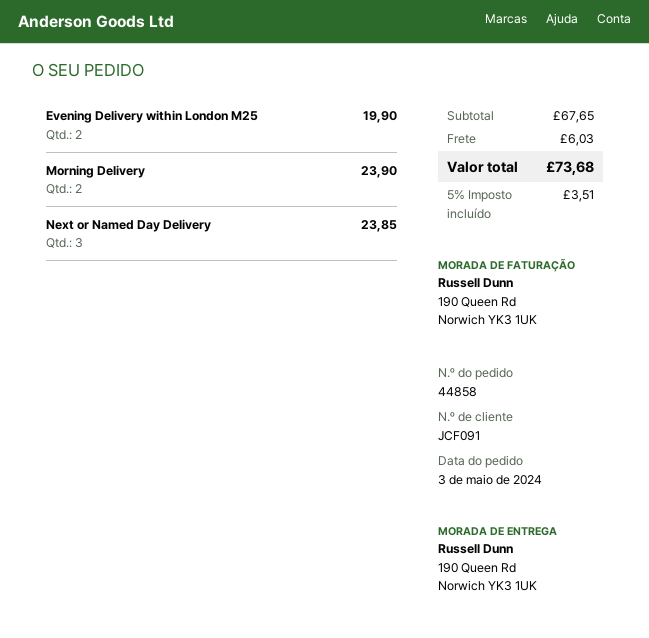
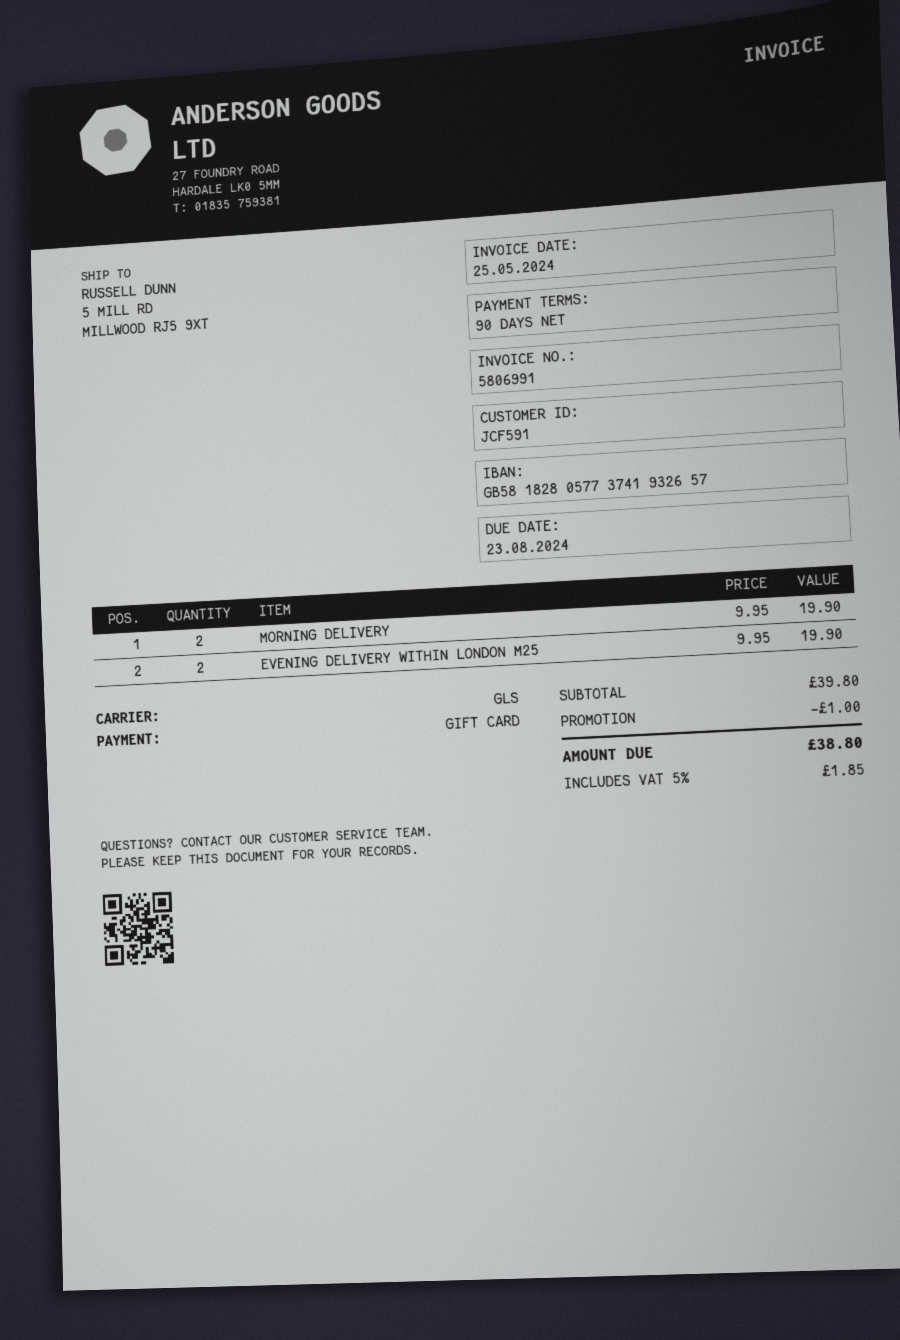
customer number: JCF091 -> JCF591
ship to: 190 Queen Rd, Norwich YK3 1UK -> 5 MILL RD, MILLWOOD RJ5 9XT
Morning Delivery: 2 for 23.90 -> 2 for 19.90
Next or Named Day Delivery: 3 for 23.85 -> none
subtotal: 67.65 -> 39.80
discount: none -> 1.00
shipping: 6.03 -> none
tax: 5% = 3.51 -> 5% = 1.85
total: 73.68 -> 38.80

